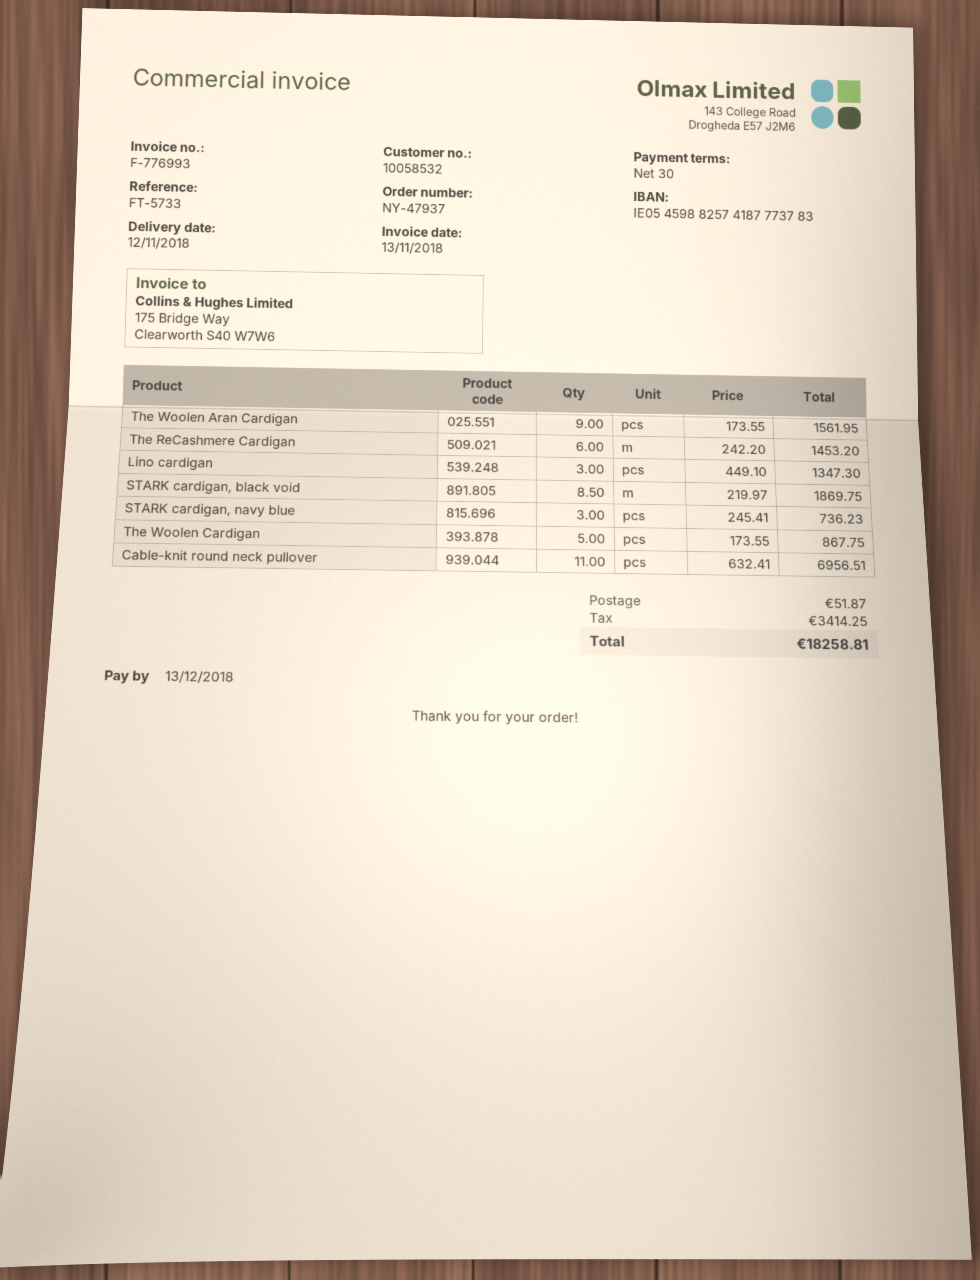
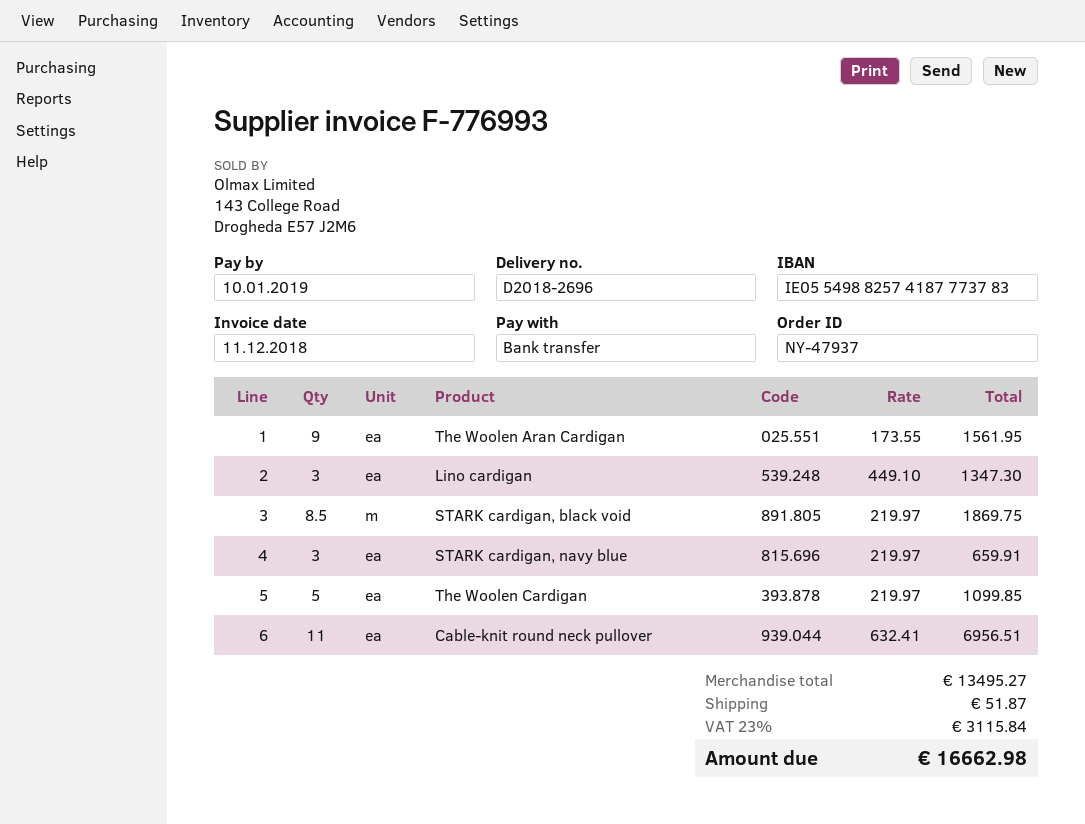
invoice date: 2018-11-13 -> 2018-12-11
due date: 2018-12-13 -> 2019-01-10
bank account: IE05459882574187773783 -> IE05549882574187773783
The ReCashmere Cardigan: 6 x 242.20 = 1453.20 -> none
STARK cardigan, navy blue: 3 x 245.41 = 736.23 -> 3 x 219.97 = 659.91
The Woolen Cardigan: 5 x 173.55 = 867.75 -> 5 x 219.97 = 1099.85
tax: 3414.25 -> 3115.84
total: 18258.81 -> 16662.98

